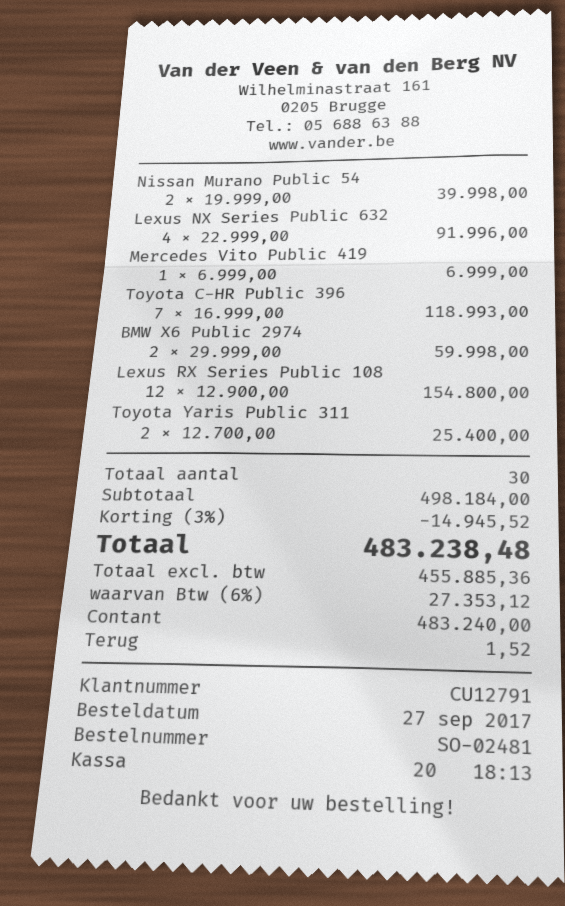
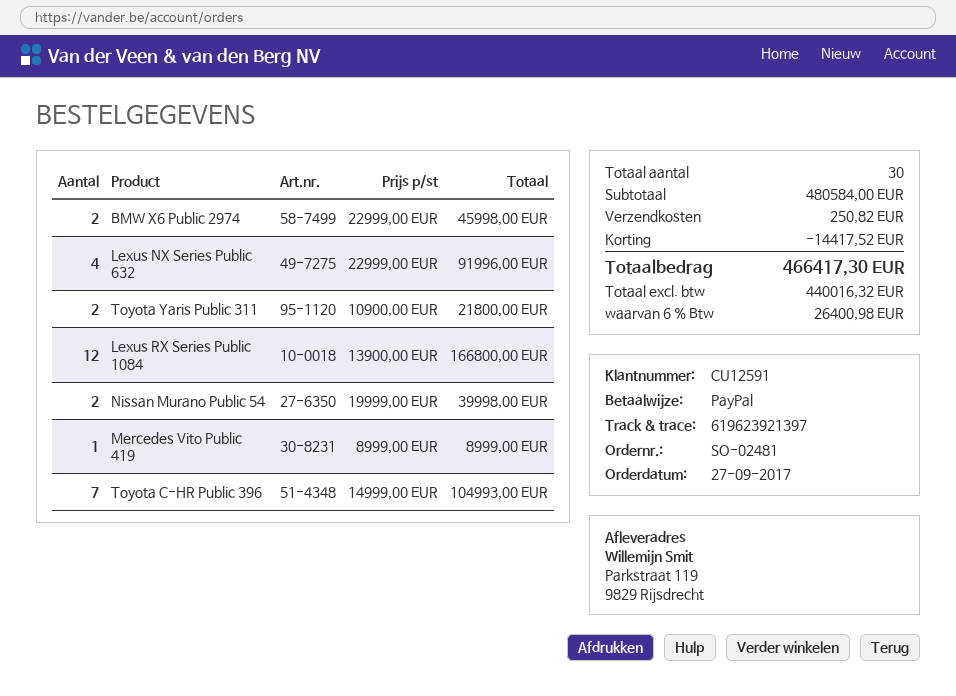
customer number: CU12791 -> CU12591
payment method: cash -> PayPal
Mercedes Vito Public 419: 1 x 6999.00 = 6999.00 -> 1 x 8999.00 = 8999.00
Toyota C-HR Public 396: 7 x 16999.00 = 118993.00 -> 7 x 14999.00 = 104993.00
BMW X6 Public 2974: 2 x 29999.00 = 59998.00 -> 2 x 22999.00 = 45998.00
Lexus RX Series Public 108: 12 x 12900.00 = 154800.00 -> 12 x 13900.00 = 166800.00
Toyota Yaris Public 311: 2 x 12700.00 = 25400.00 -> 2 x 10900.00 = 21800.00
subtotal: 498184.00 -> 480584.00
discount: 14945.52 -> 14417.52
shipping: none -> 250.82
net: 455885.36 -> 440016.32
tax: 6% = 27353.12 -> 6% = 26400.98
total: 483238.48 -> 466417.30

